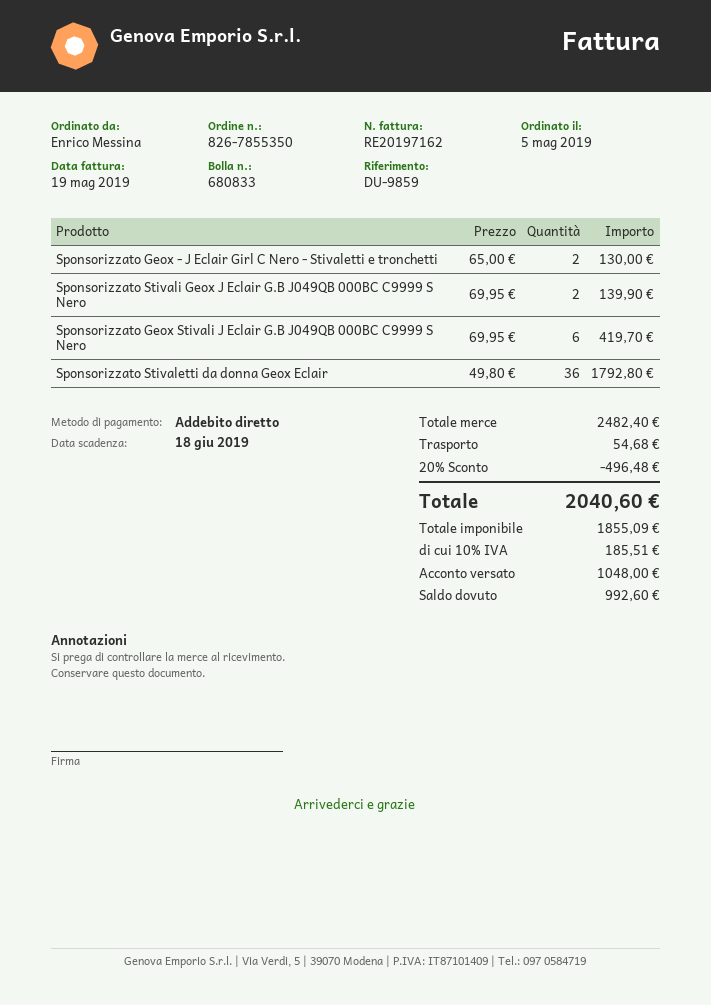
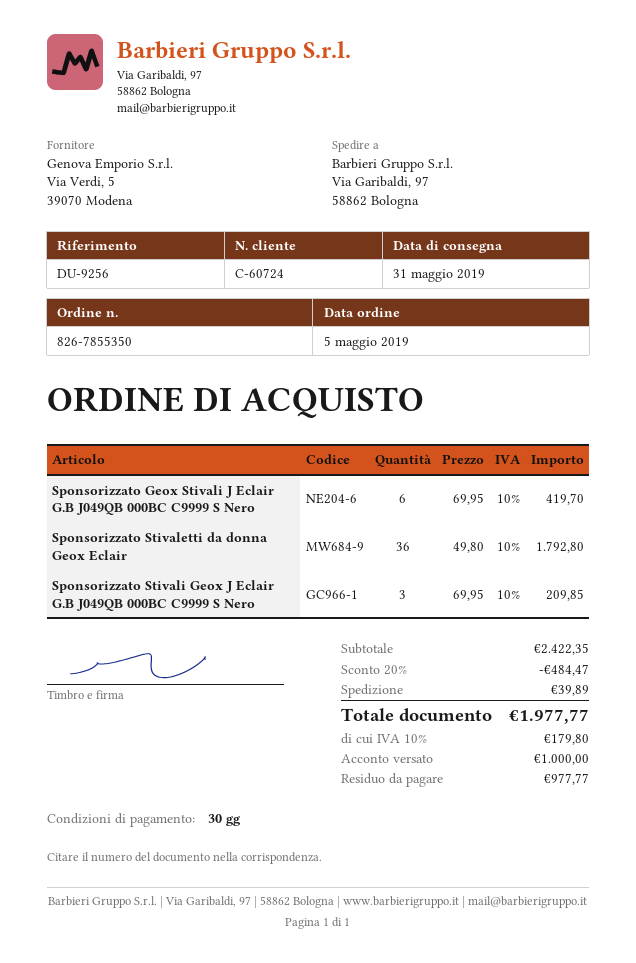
reference: DU-9859 -> DU-9256
Sponsorizzato Geox - J Eclair Girl C Nero - Stivaletti e tronchetti: 2 x 65.00 = 130.00 -> none
Sponsorizzato Stivali Geox J Eclair G.B J049QB 000BC C9999 S Nero: 2 x 69.95 = 139.90 -> 3 x 69.95 = 209.85
subtotal: 2482.40 -> 2422.35
discount: 20% = 496.48 -> 20% = 484.47
shipping: 54.68 -> 39.89
tax: 10% = 185.51 -> 10% = 179.80
total: 2040.60 -> 1977.77
deposit: 1048.00 -> 1000.00
balance: 992.60 -> 977.77

